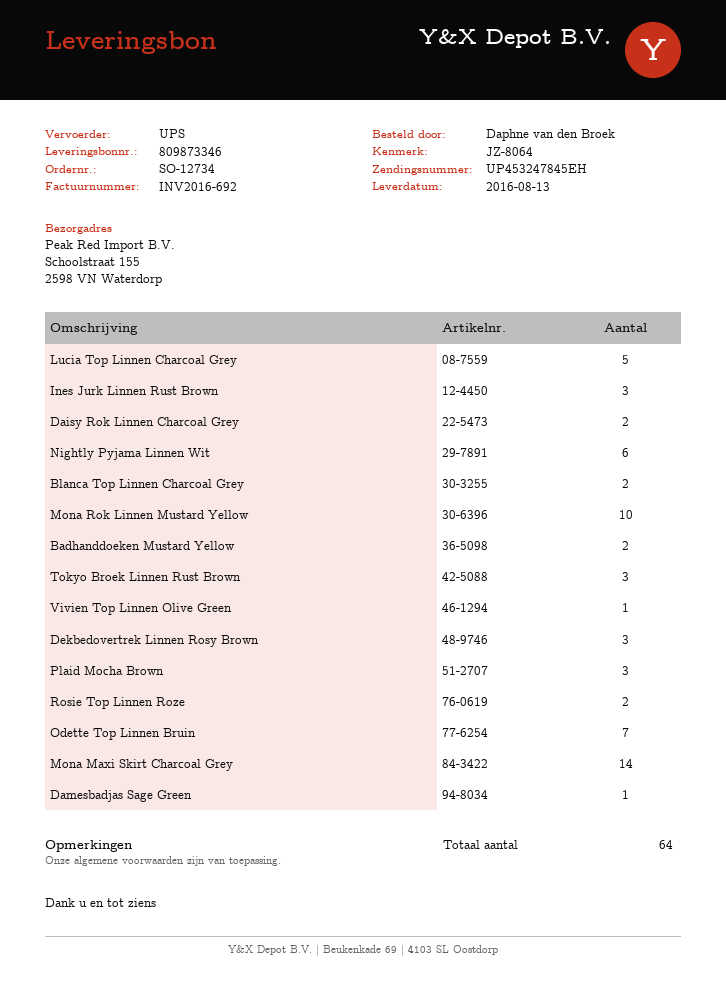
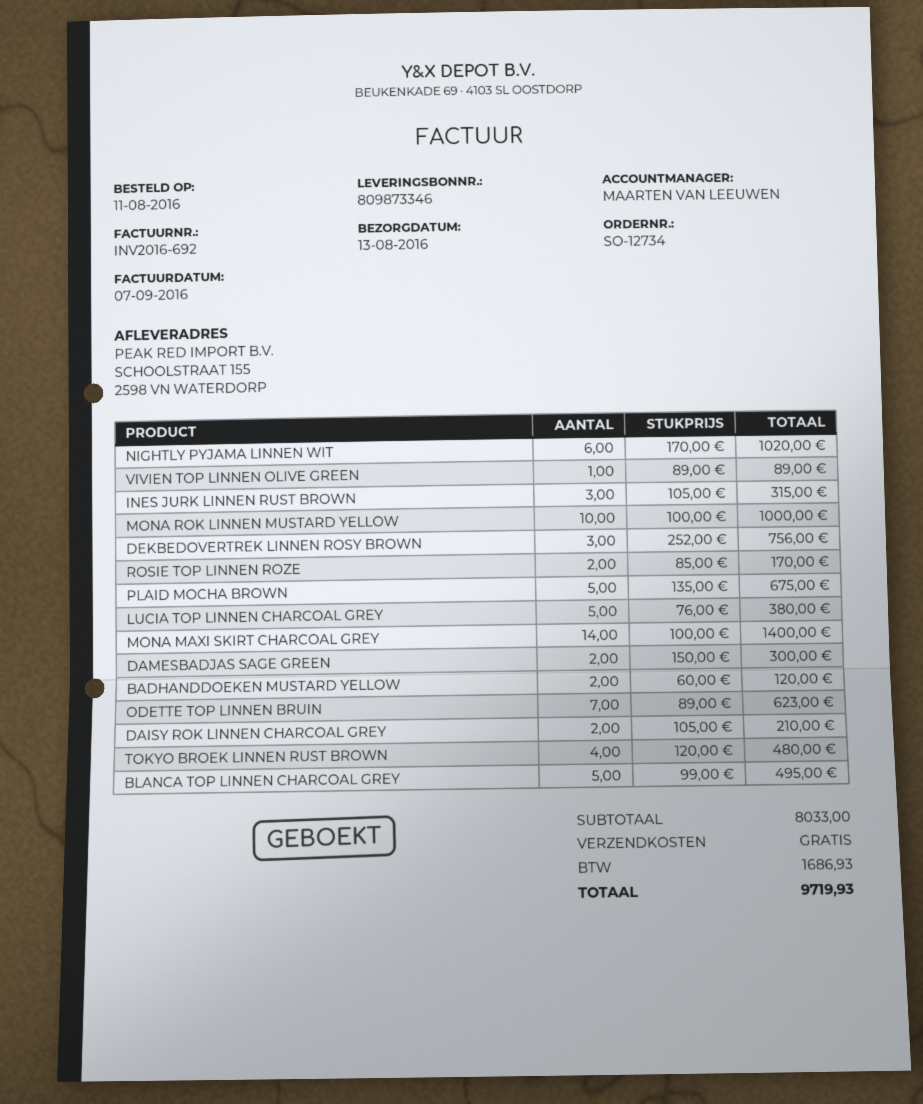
Blanca Top Linnen Charcoal Grey: 2 -> 5
Tokyo Broek Linnen Rust Brown: 3 -> 4
Plaid Mocha Brown: 3 -> 5
Damesbadjas Sage Green: 1 -> 2

